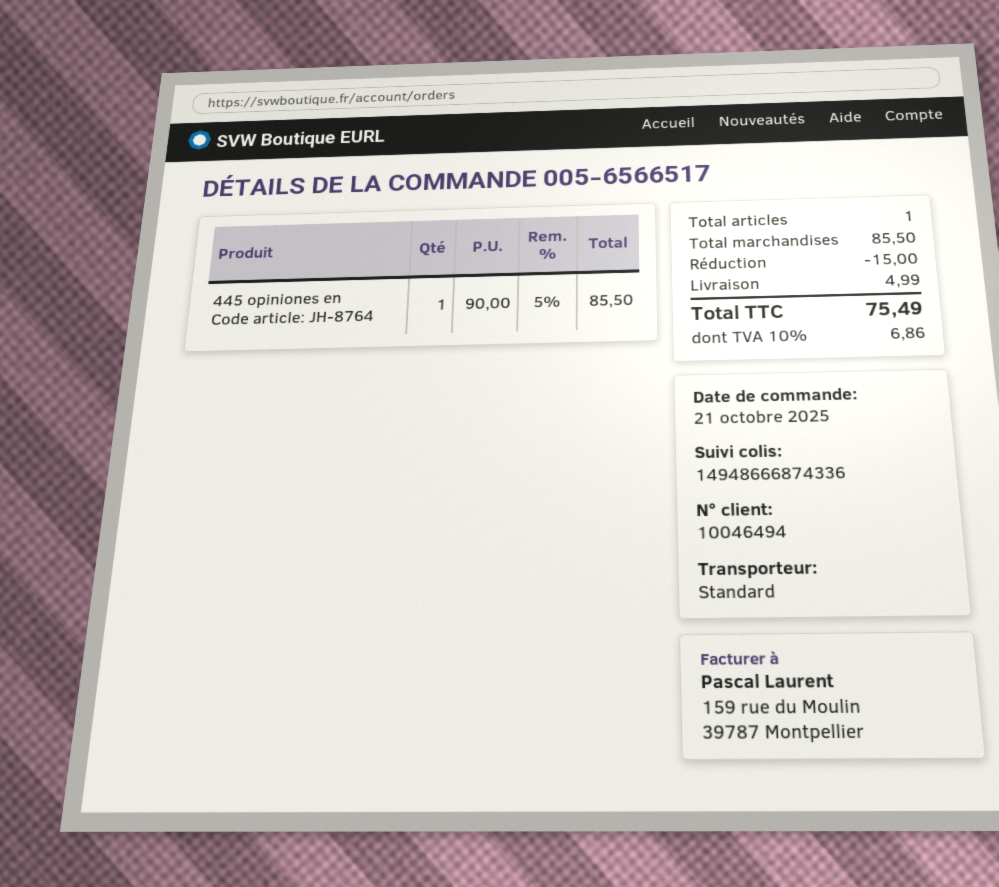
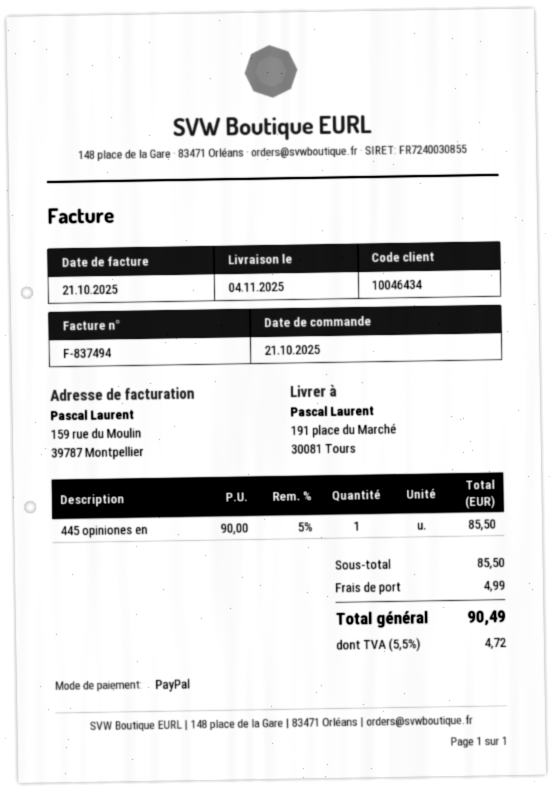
customer number: 10046494 -> 10046434
discount: 15.00 -> none
tax: 10% = 6.86 -> 5.5% = 4.72
total: 75.49 -> 90.49

